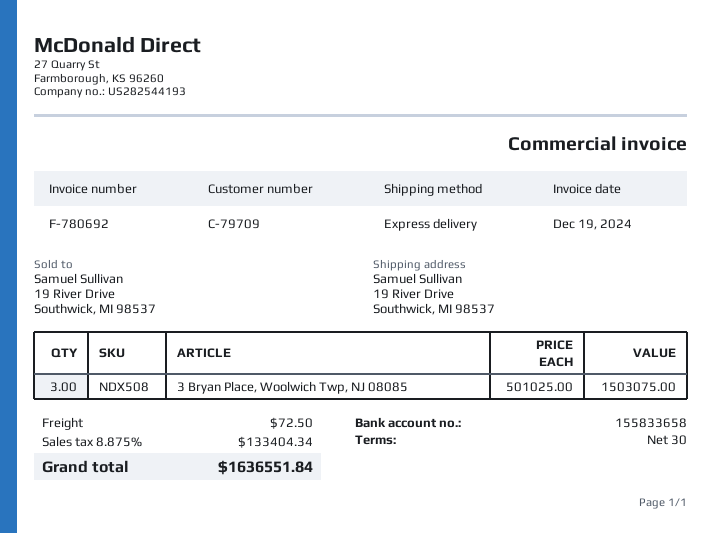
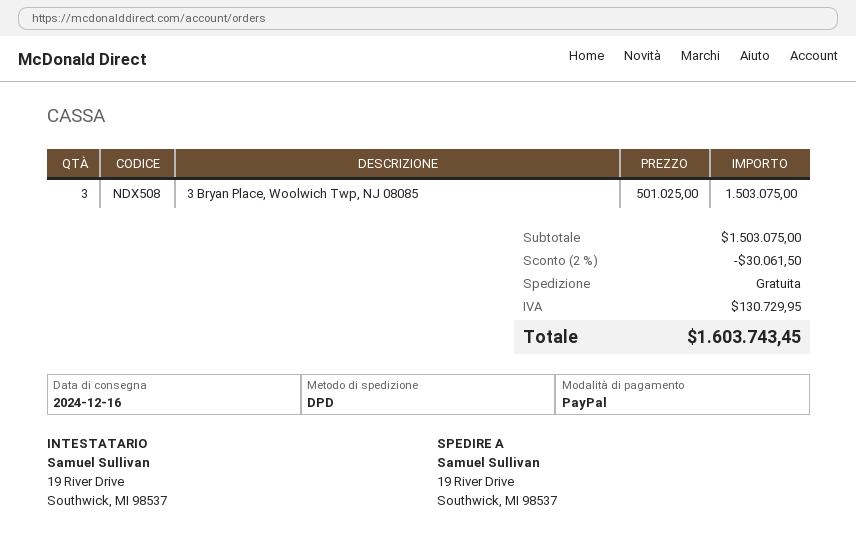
shipping method: express -> DPD
discount: none -> 2% = 30061.50
shipping: 72.50 -> 0.00
tax: 133404.34 -> 130729.95
total: 1636551.84 -> 1603743.45

